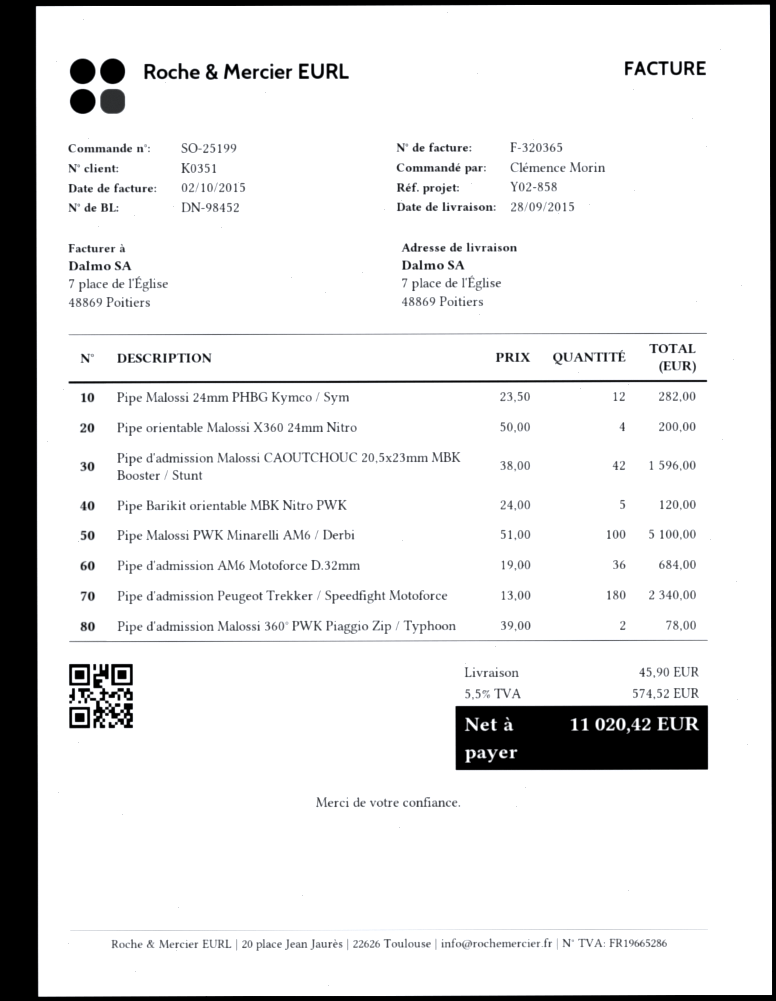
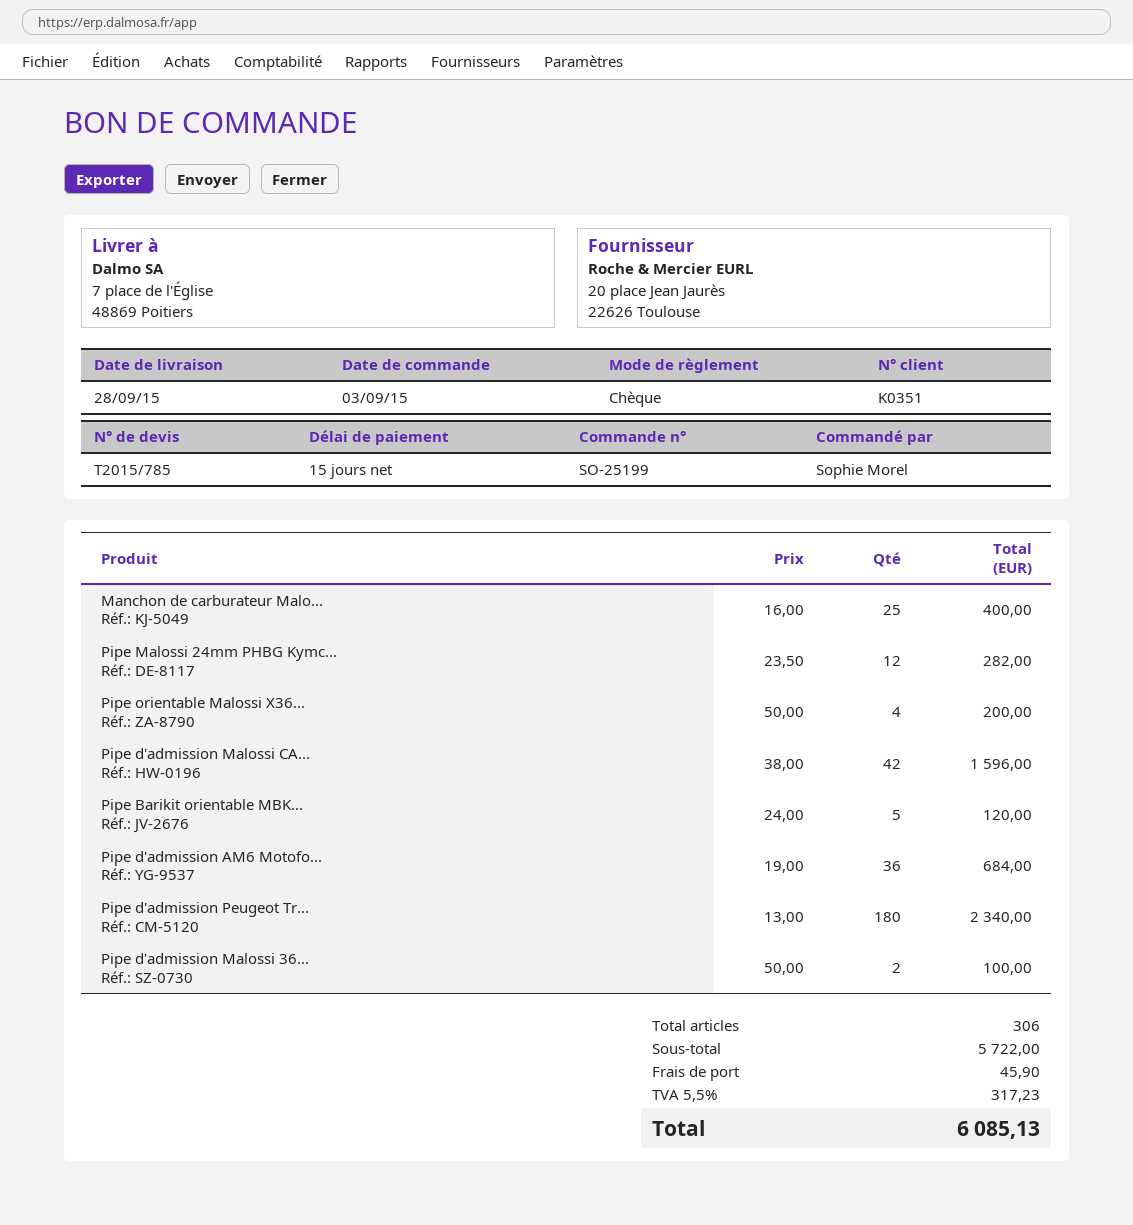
ordered by: Clémence Morin -> Sophie Morel
Pipe Malossi PWK Minarelli AM6 / Derbi: 100 x 51.00 = 5100.00 -> none
Pipe d'admission Malossi 360° PWK Piaggio Zip / Typhoon: 2 x 39.00 = 78.00 -> 2 x 50.00 = 100.00
Manchon de carburateur Malo...: none -> 25 x 16.00 = 400.00
tax: 5.5% = 574.52 -> 5.5% = 317.23
total: 11020.42 -> 6085.13

